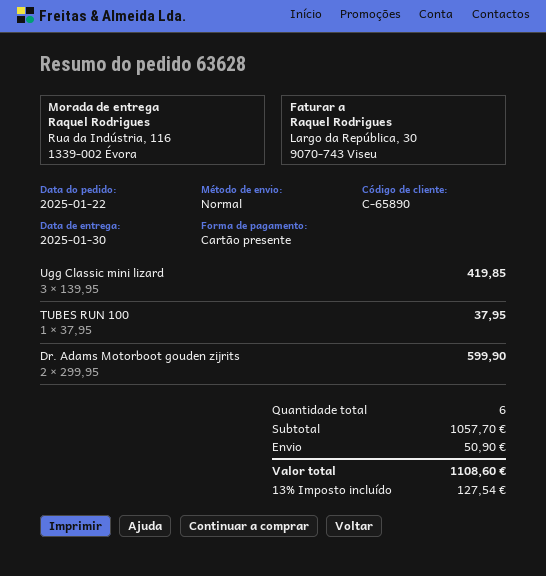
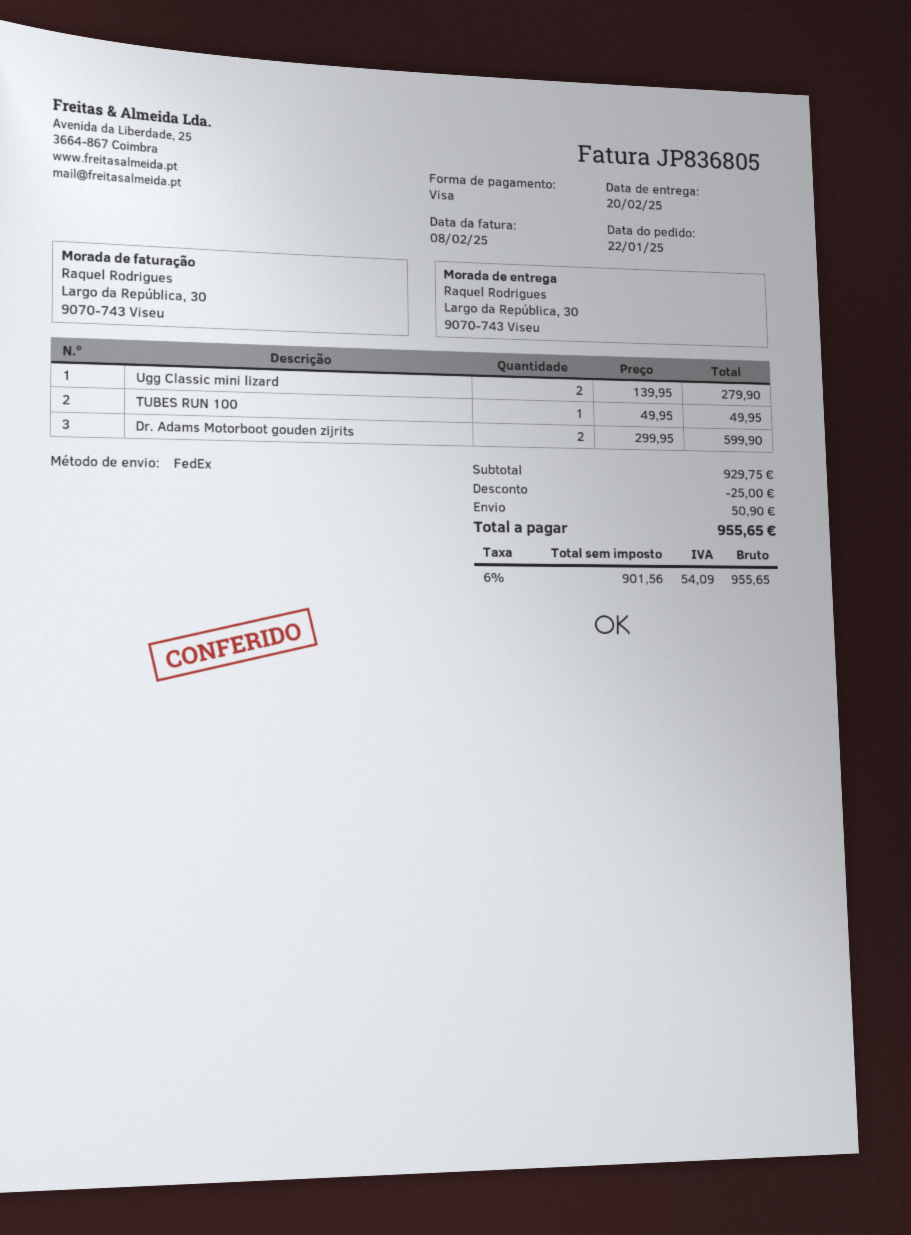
delivery date: 2025-01-30 -> 2025-02-20
payment method: gift card -> Visa
shipping method: standard -> FedEx
ship to: Rua da Indústria, 116, 1339-002 Évora -> Largo da República, 30, 9070-743 Viseu
Ugg Classic mini lizard: 3 x 139.95 = 419.85 -> 2 x 139.95 = 279.90
TUBES RUN 100: 1 x 37.95 = 37.95 -> 1 x 49.95 = 49.95
subtotal: 1057.70 -> 929.75
discount: none -> 25.00
tax: 13% = 127.54 -> 6% = 54.09
total: 1108.60 -> 955.65

